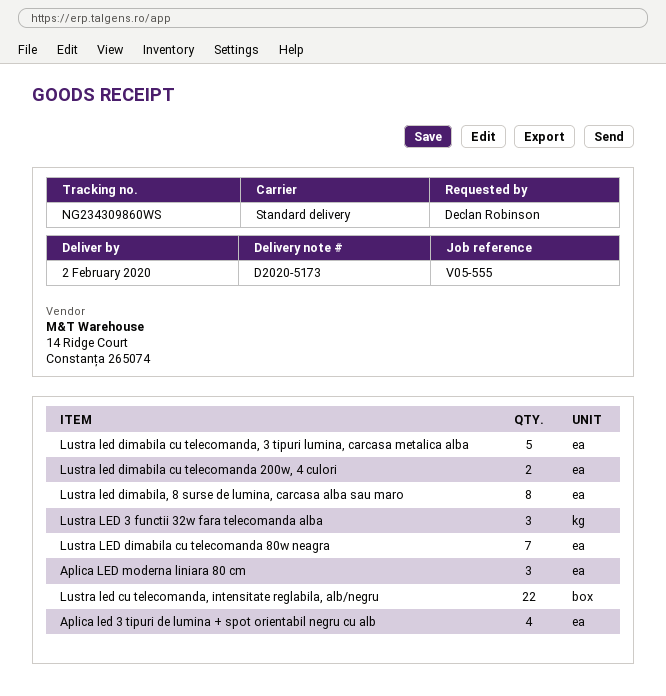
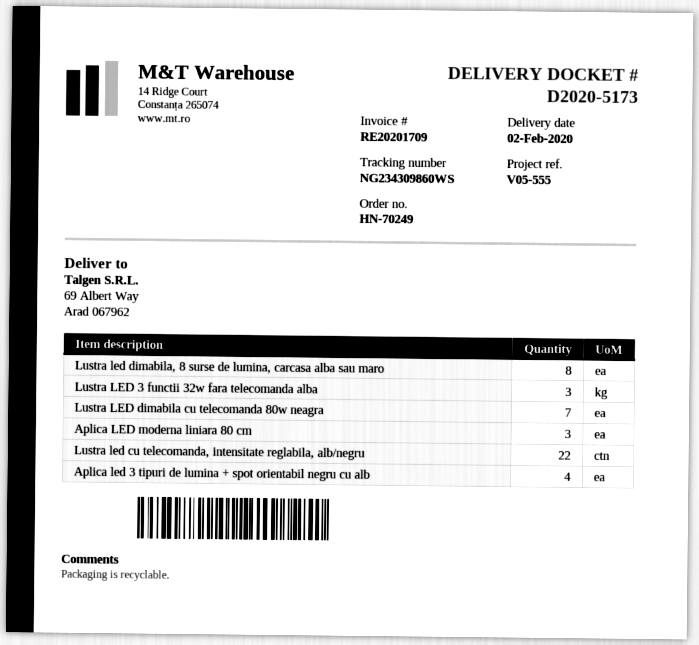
Lustra led dimabila cu telecomanda, 3 tipuri lumina, carcasa metalica alba: 5 -> none
Lustra led dimabila cu telecomanda 200w, 4 culori: 2 -> none

